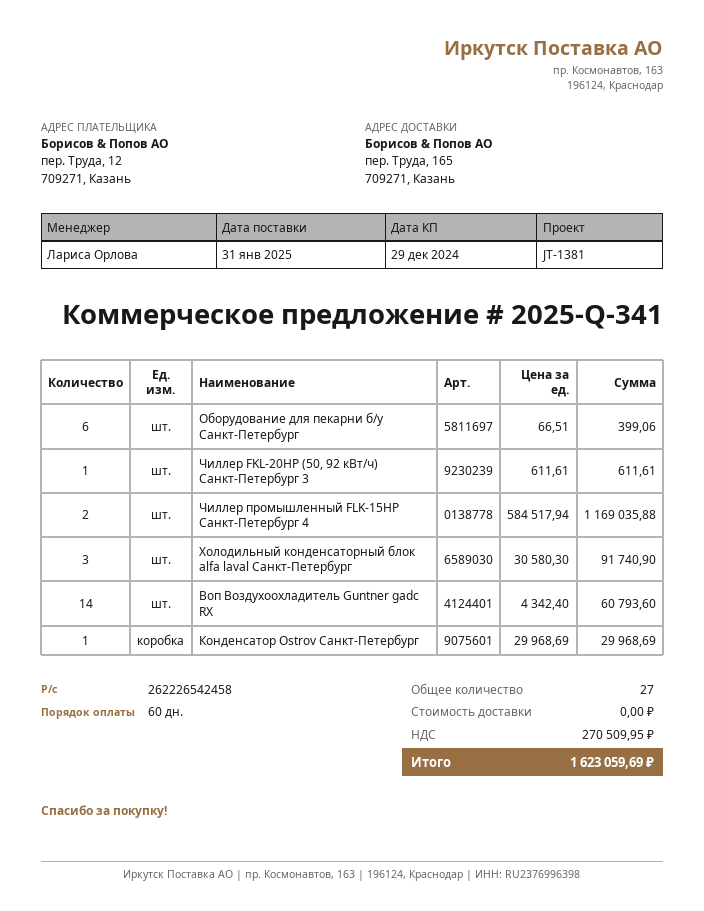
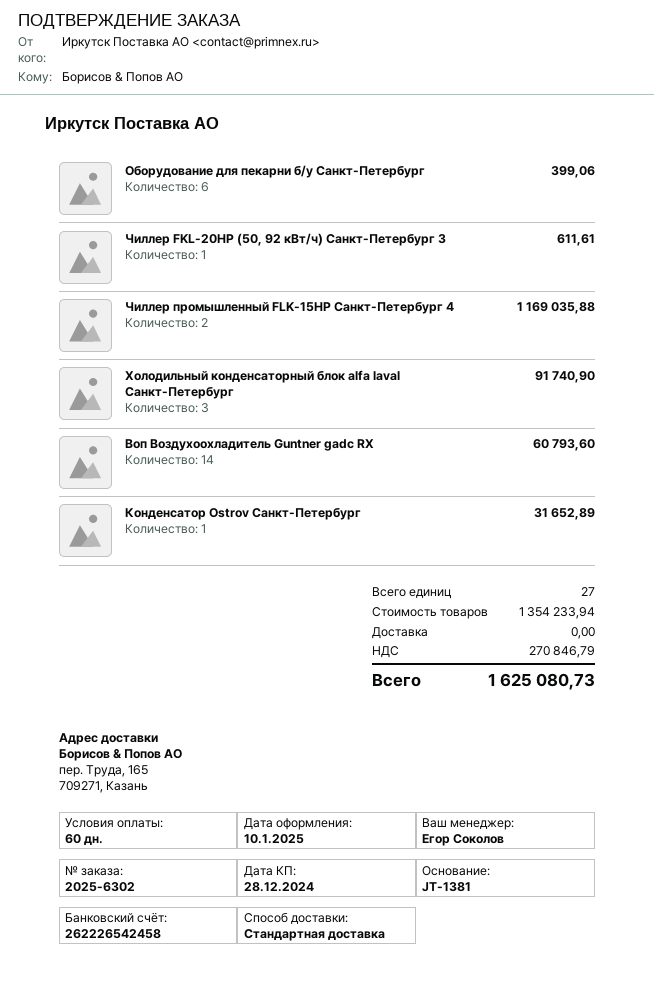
quote date: 2024-12-29 -> 2024-12-28
sales rep: Лариса Орлова -> Егор Соколов
Конденсатор Оstrov Санкт-Петербург: 1 for 29968.69 -> 1 for 31652.89
tax: 270509.95 -> 270846.79
total: 1623059.69 -> 1625080.73

